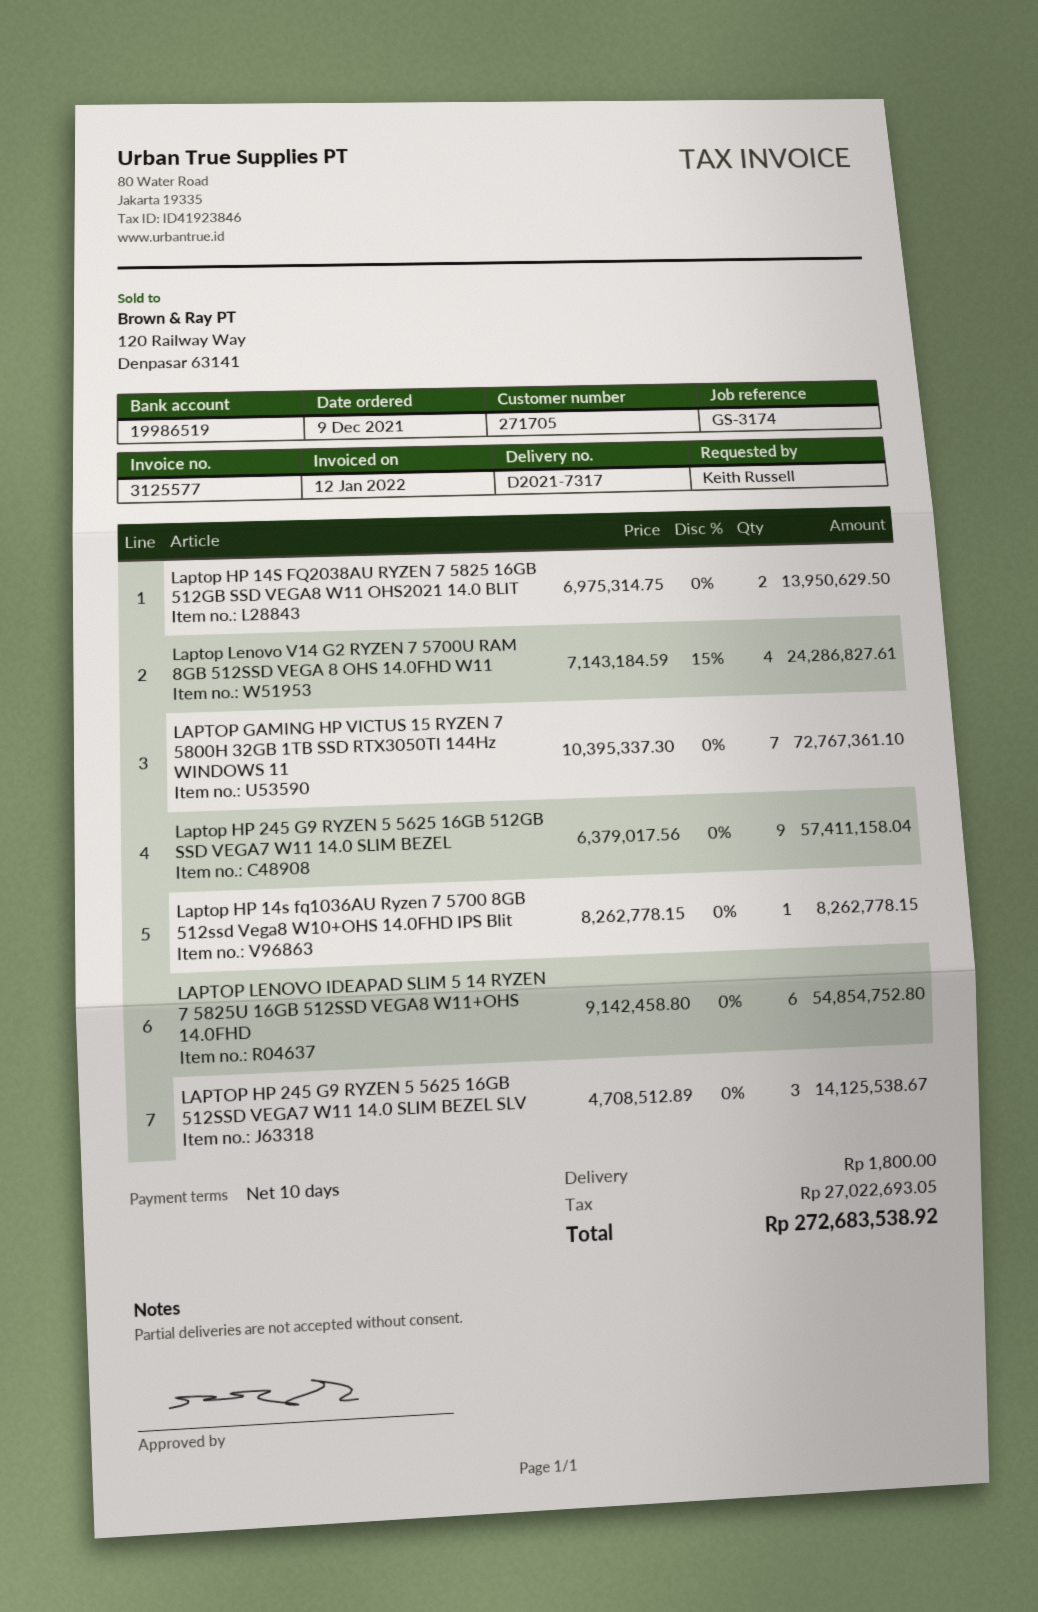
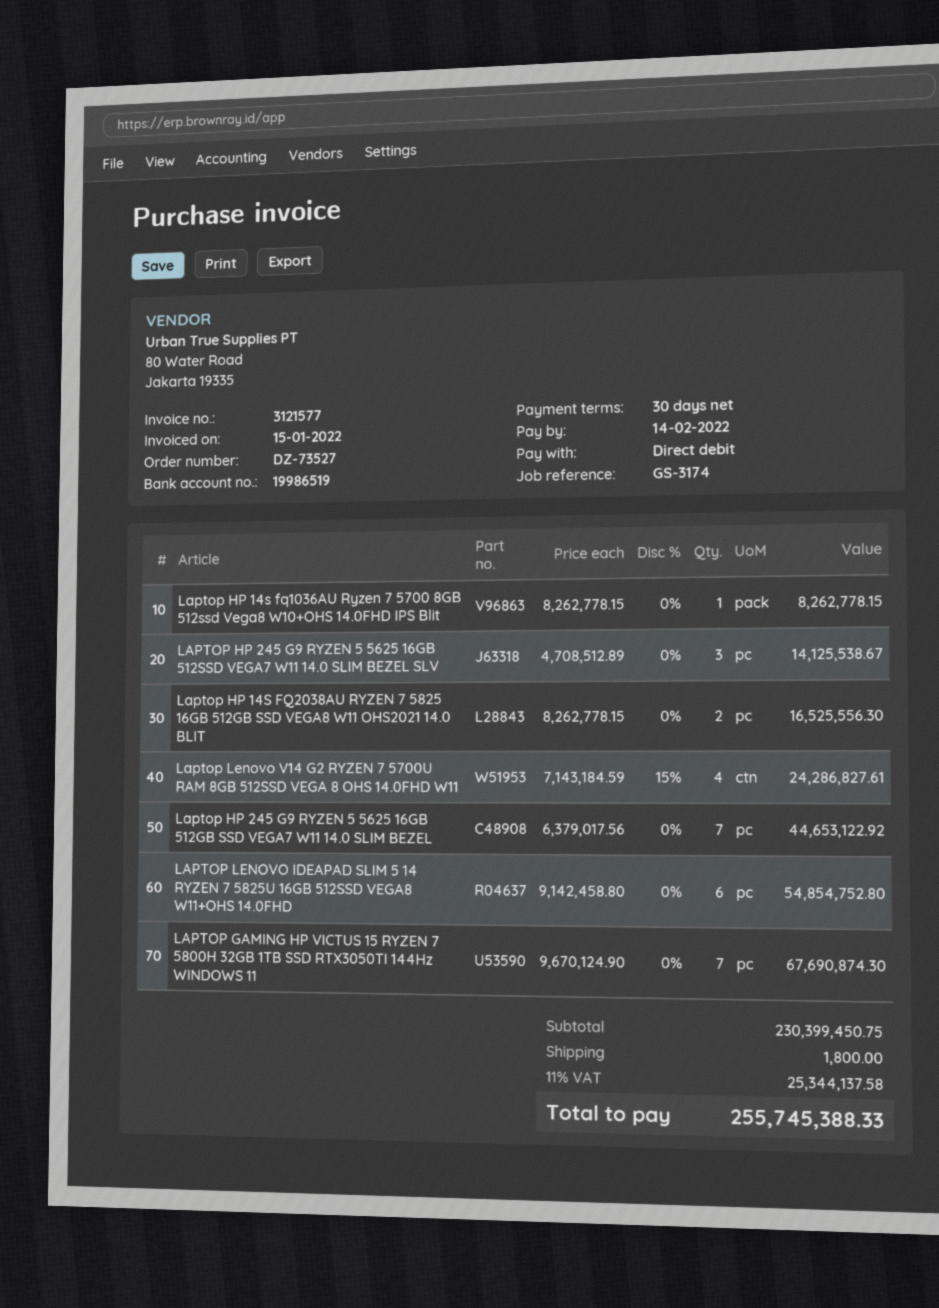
invoice number: 3125577 -> 3121577
invoice date: 2022-01-12 -> 2022-01-15
payment terms: 10 days -> 30 days
Laptop HP 14S FQ2038AU RYZEN 7 5825 16GB 512GB SSD VEGA8 W11 OHS2021 14.0 BLIT: 2 x 6975314.75 = 13950629.50 -> 2 x 8262778.15 = 16525556.30
LAPTOP GAMING HP VICTUS 15 RYZEN 7 5800H 32GB 1TB SSD RTX3050TI 144Hz WINDOWS 11: 7 x 10395337.30 = 72767361.10 -> 7 x 9670124.90 = 67690874.30
Laptop HP 245 G9 RYZEN 5 5625 16GB 512GB SSD VEGA7 W11 14.0 SLIM BEZEL: 9 x 6379017.56 = 57411158.04 -> 7 x 6379017.56 = 44653122.92
tax: 27022693.05 -> 25344137.58
total: 272683538.92 -> 255745388.33

